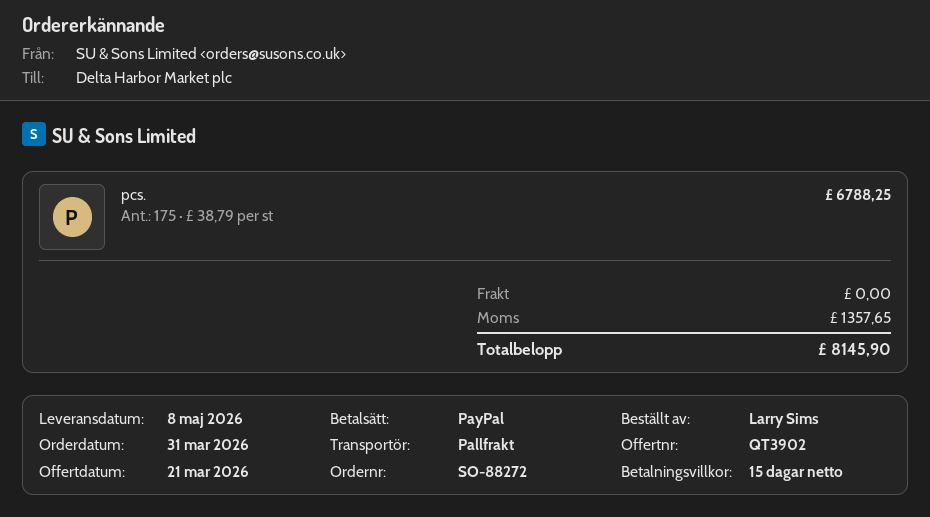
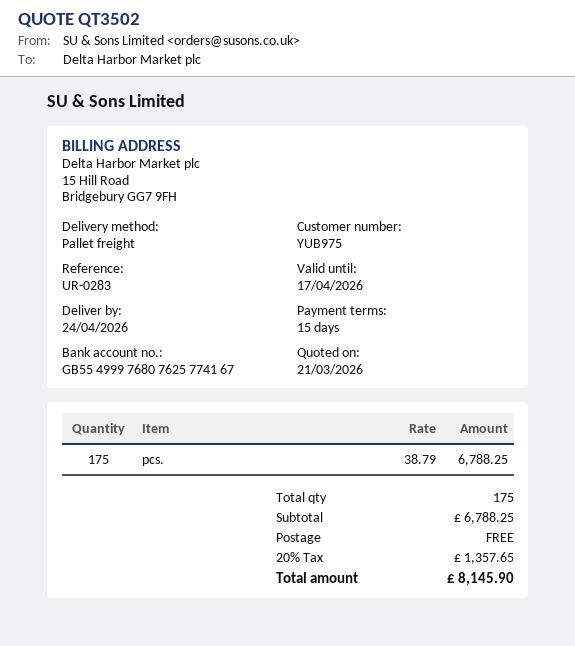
quote number: QT3902 -> QT3502
delivery date: 2026-05-08 -> 2026-04-24

